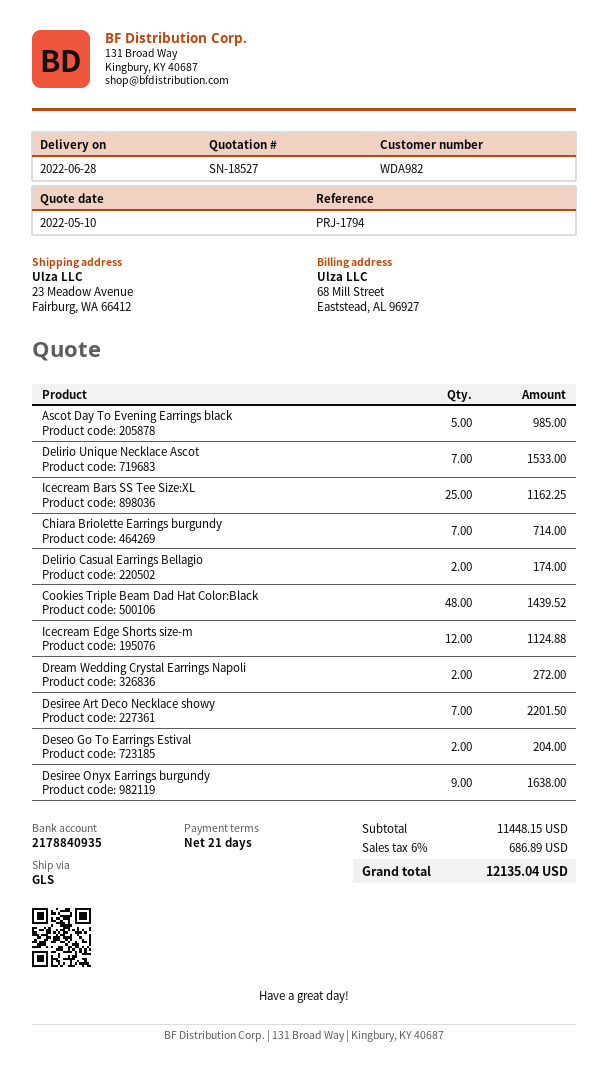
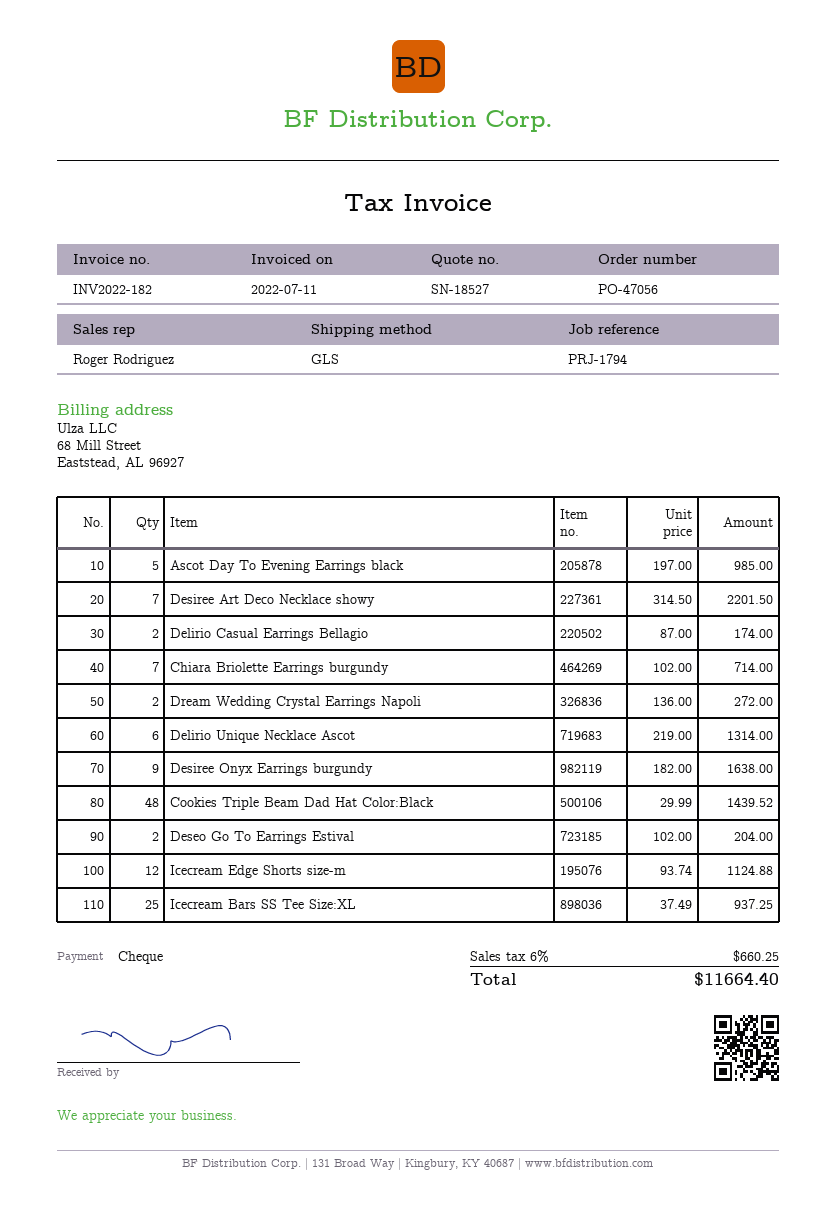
Delirio Unique Necklace Ascot: 7 for 1533.00 -> 6 for 1314.00
Icecream Bars SS Tee Size:XL: 25 for 1162.25 -> 25 for 937.25
tax: 6% = 686.89 -> 6% = 660.25
total: 12135.04 -> 11664.40

